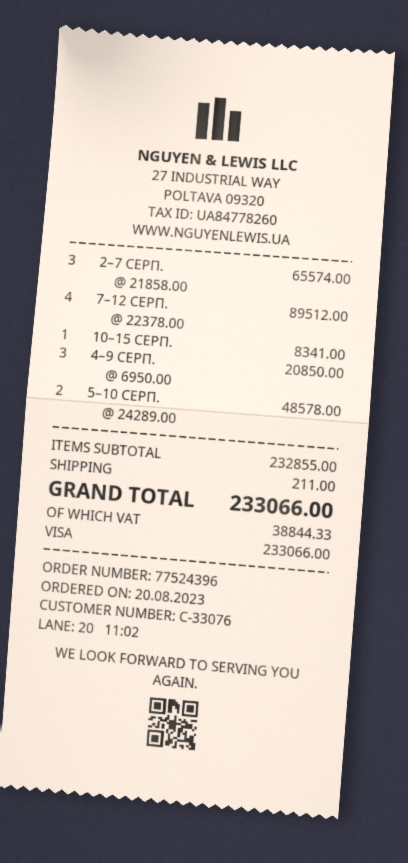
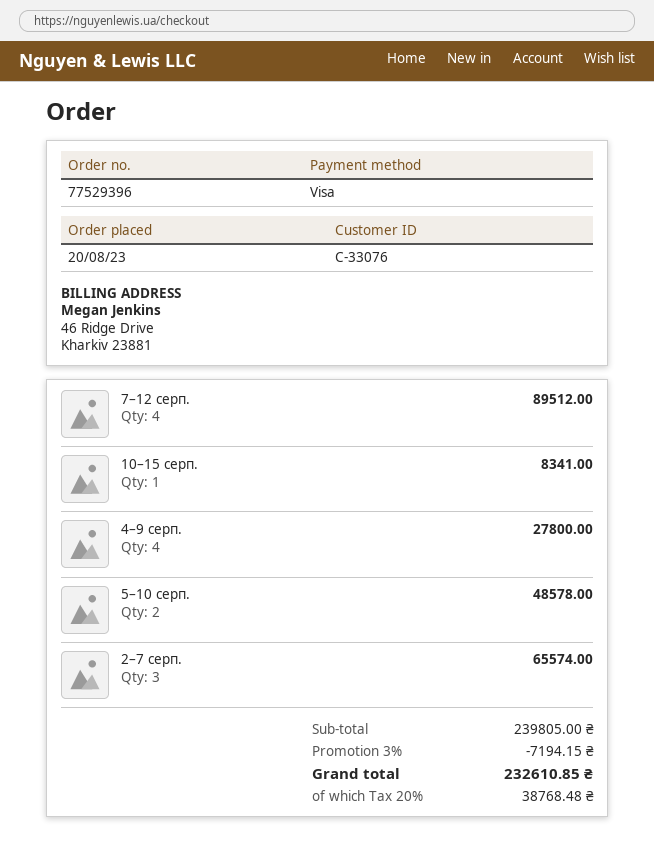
order number: 77524396 -> 77529396
4–9 СЕРП.: 3 for 20850.00 -> 4 for 27800.00
subtotal: 232855.00 -> 239805.00
discount: none -> 3% = 7194.15
shipping: 211.00 -> none
tax: 38844.33 -> 38768.48
total: 233066.00 -> 232610.85

